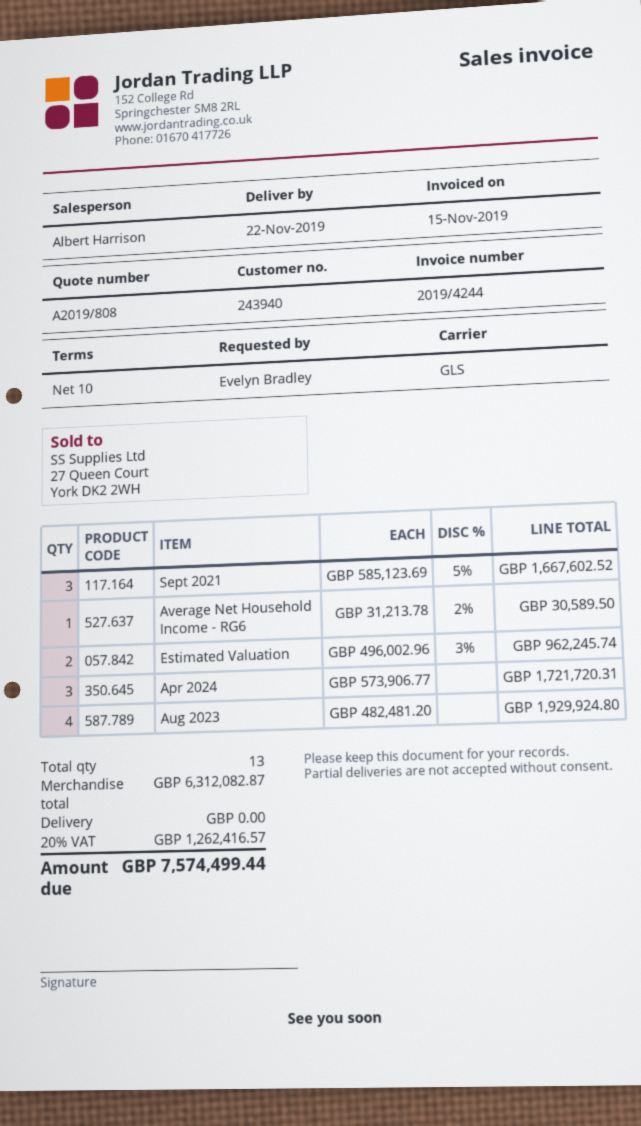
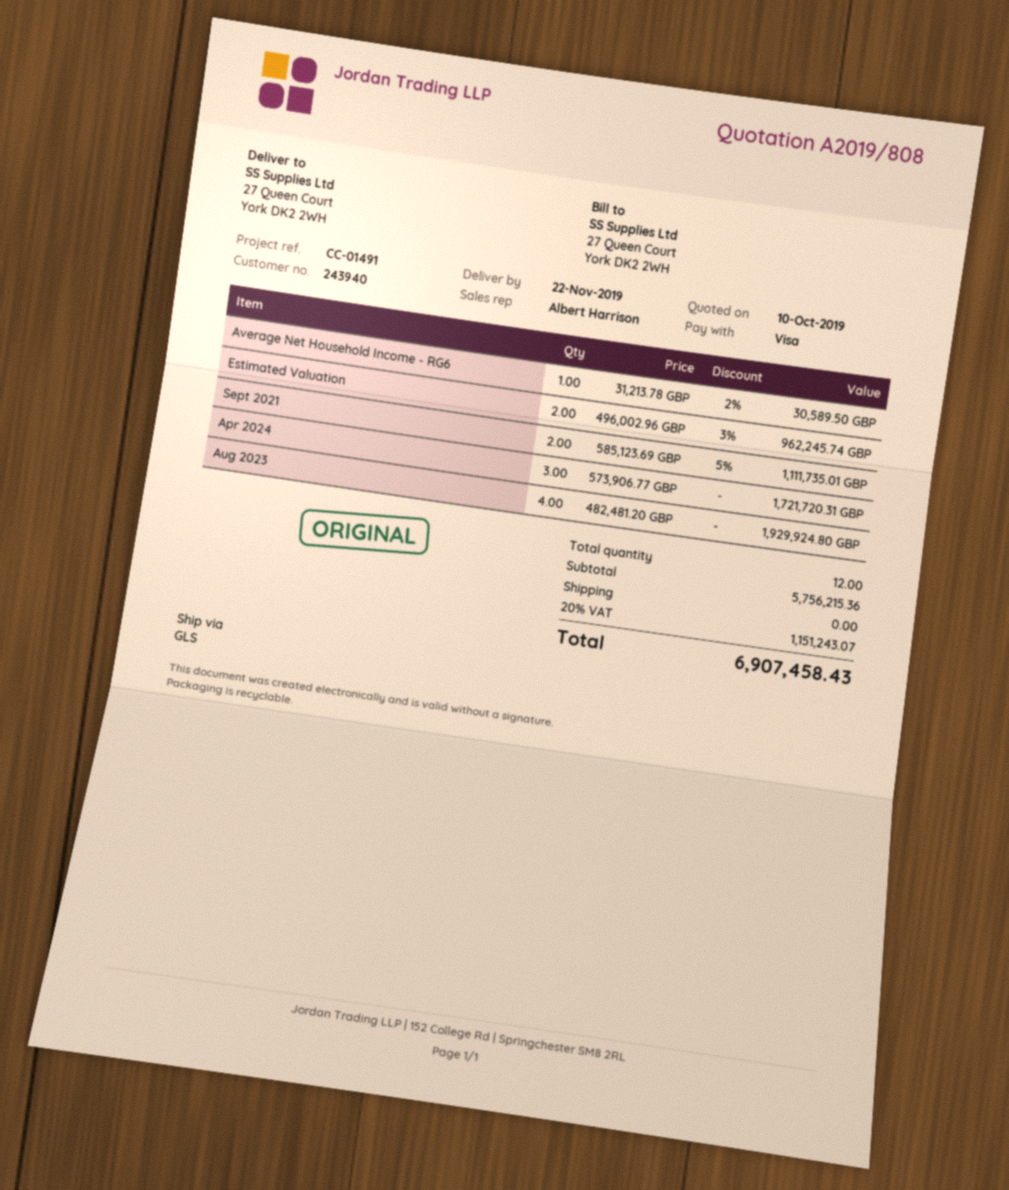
Sept 2021: 3 x 585123.69 - 5% = 1667602.52 -> 2 x 585123.69 - 5% = 1111735.01
total quantity: 13 -> 12
subtotal: 6312082.87 -> 5756215.36
tax: 20% = 1262416.57 -> 20% = 1151243.07
total: 7574499.44 -> 6907458.43

